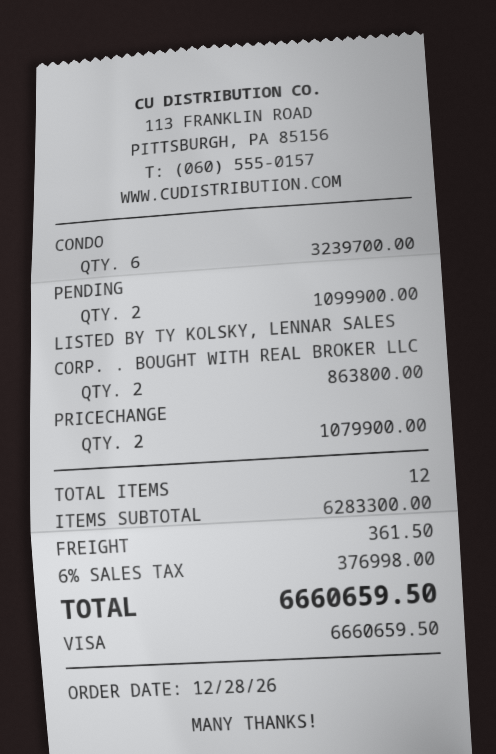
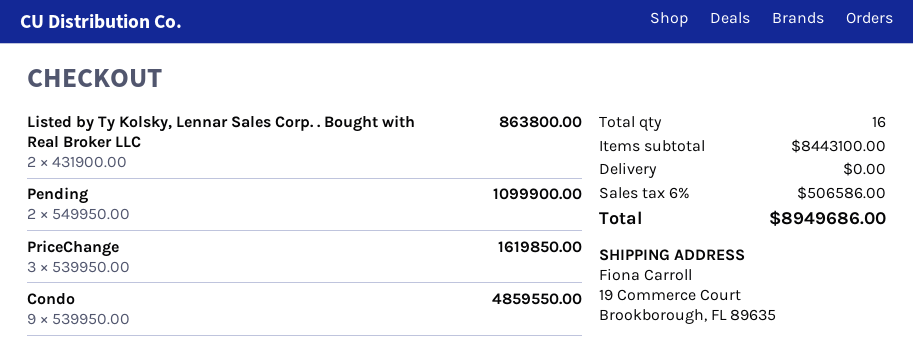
CONDO: 6 for 3239700.00 -> 9 for 4859550.00
PRICECHANGE: 2 for 1079900.00 -> 3 for 1619850.00
total quantity: 12 -> 16
subtotal: 6283300.00 -> 8443100.00
shipping: 361.50 -> 0.00
tax: 6% = 376998.00 -> 6% = 506586.00
total: 6660659.50 -> 8949686.00

